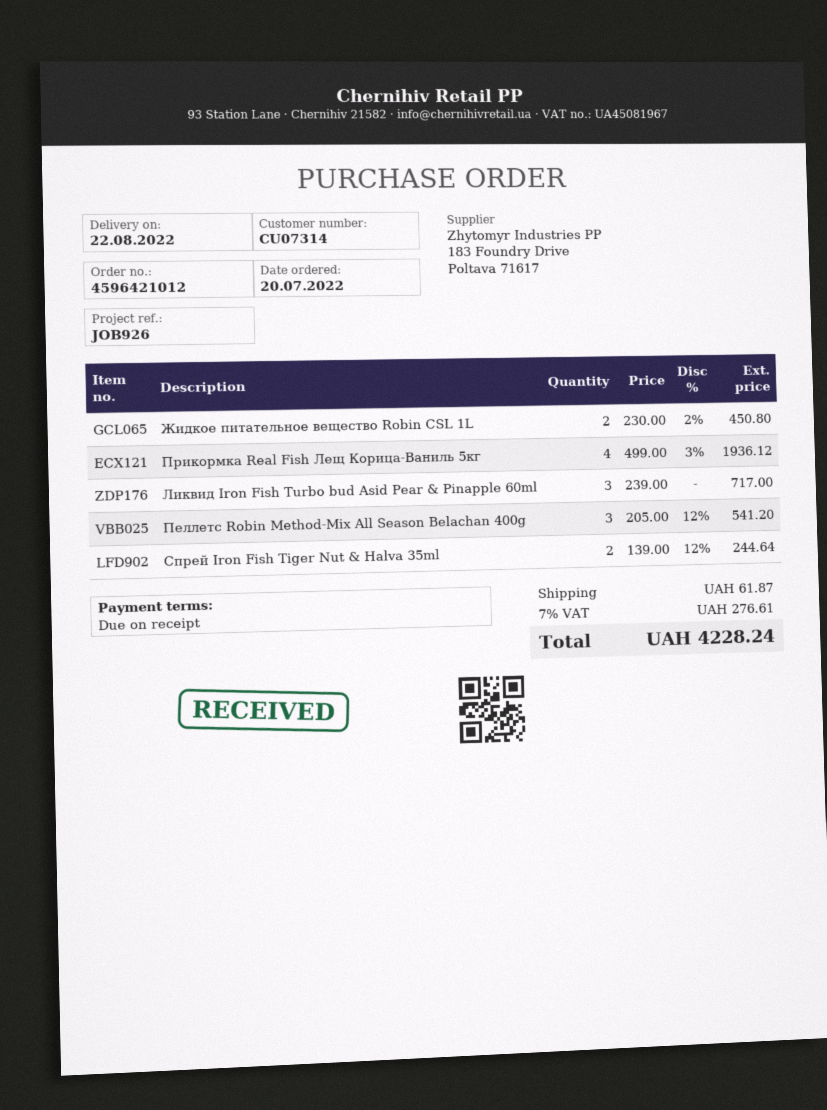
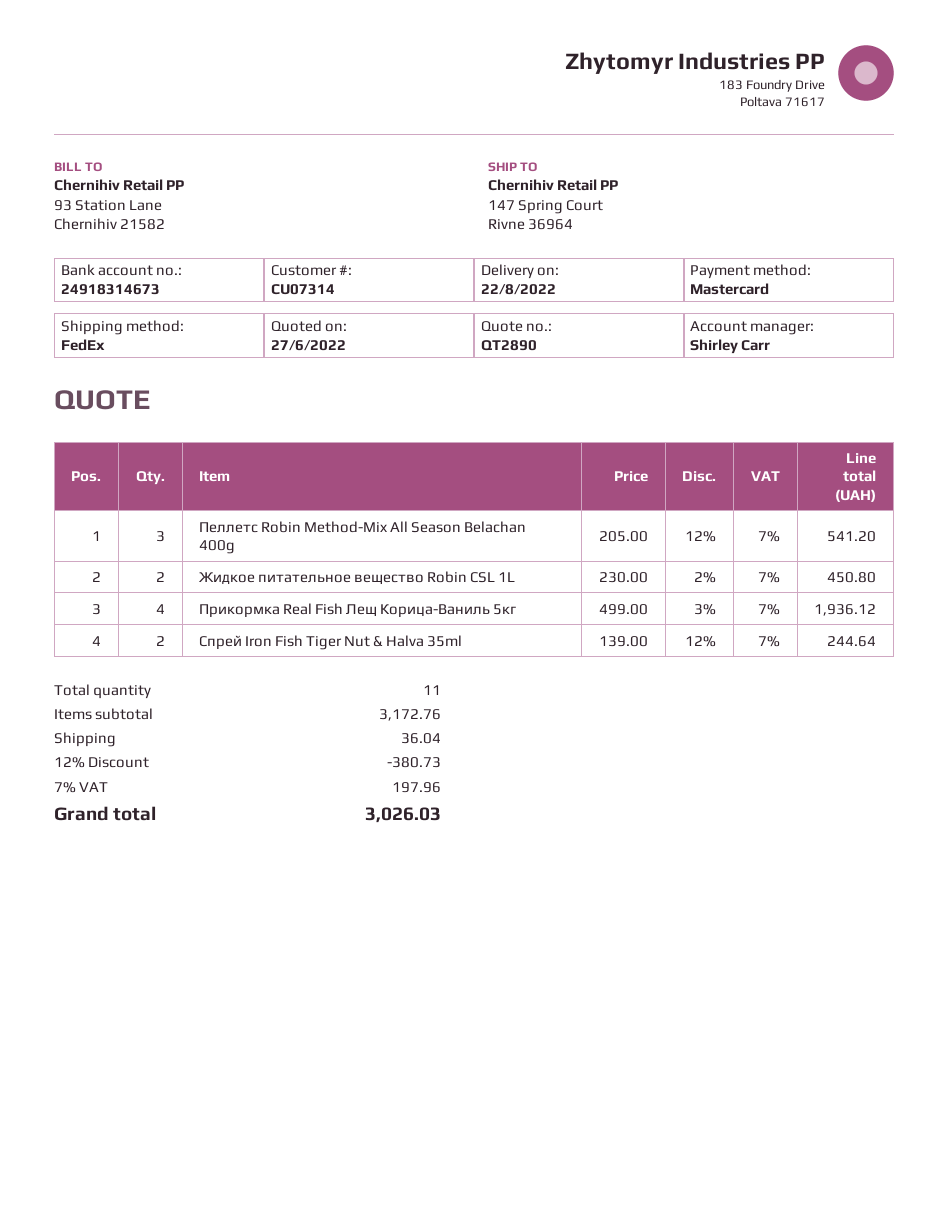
Ликвид Iron Fish Turbo bud Asid Pear & Pinapple 60ml: 3 x 239.00 = 717.00 -> none
discount: none -> 12% = 380.73
shipping: 61.87 -> 36.04
tax: 7% = 276.61 -> 7% = 197.96
total: 4228.24 -> 3026.03

